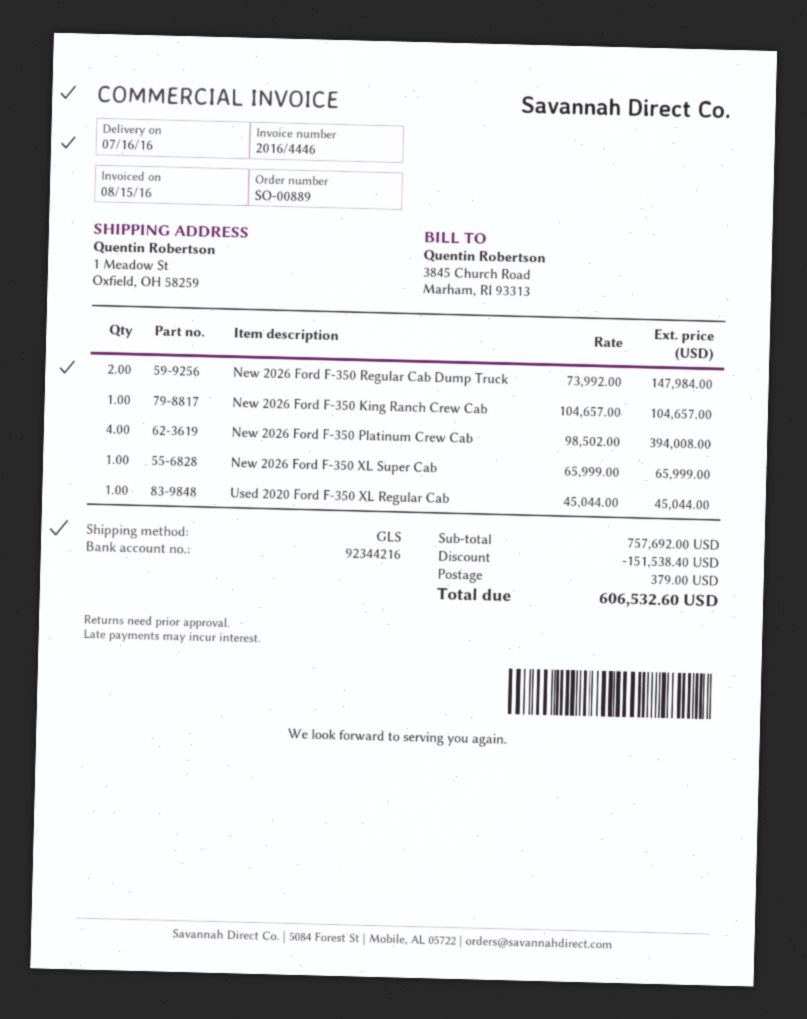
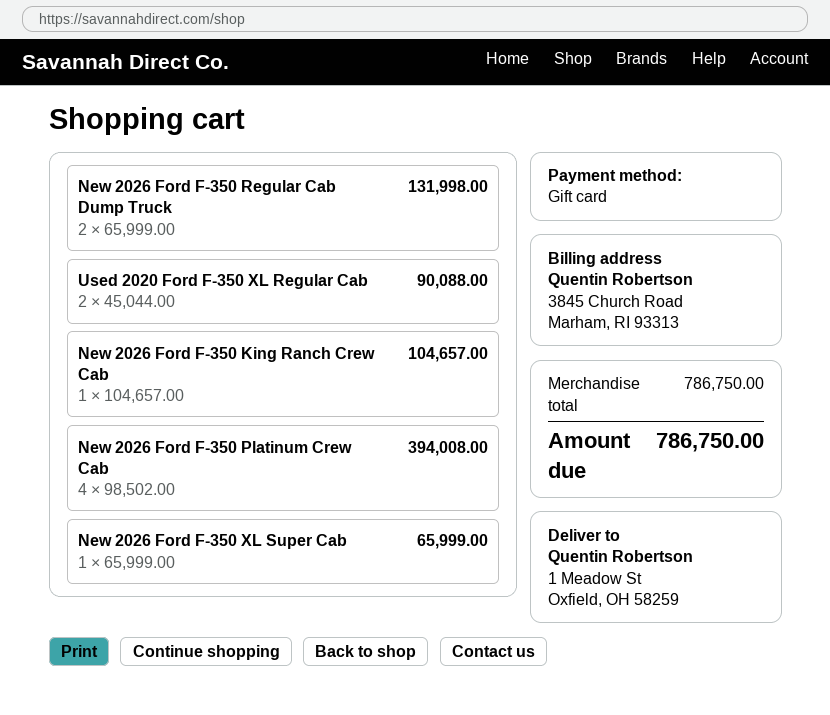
New 2026 Ford F-350 Regular Cab Dump Truck: 2 x 73992.00 = 147984.00 -> 2 x 65999.00 = 131998.00
Used 2020 Ford F-350 XL Regular Cab: 1 x 45044.00 = 45044.00 -> 2 x 45044.00 = 90088.00
subtotal: 757692.00 -> 786750.00
discount: 151538.40 -> none
shipping: 379.00 -> none
total: 606532.60 -> 786750.00

